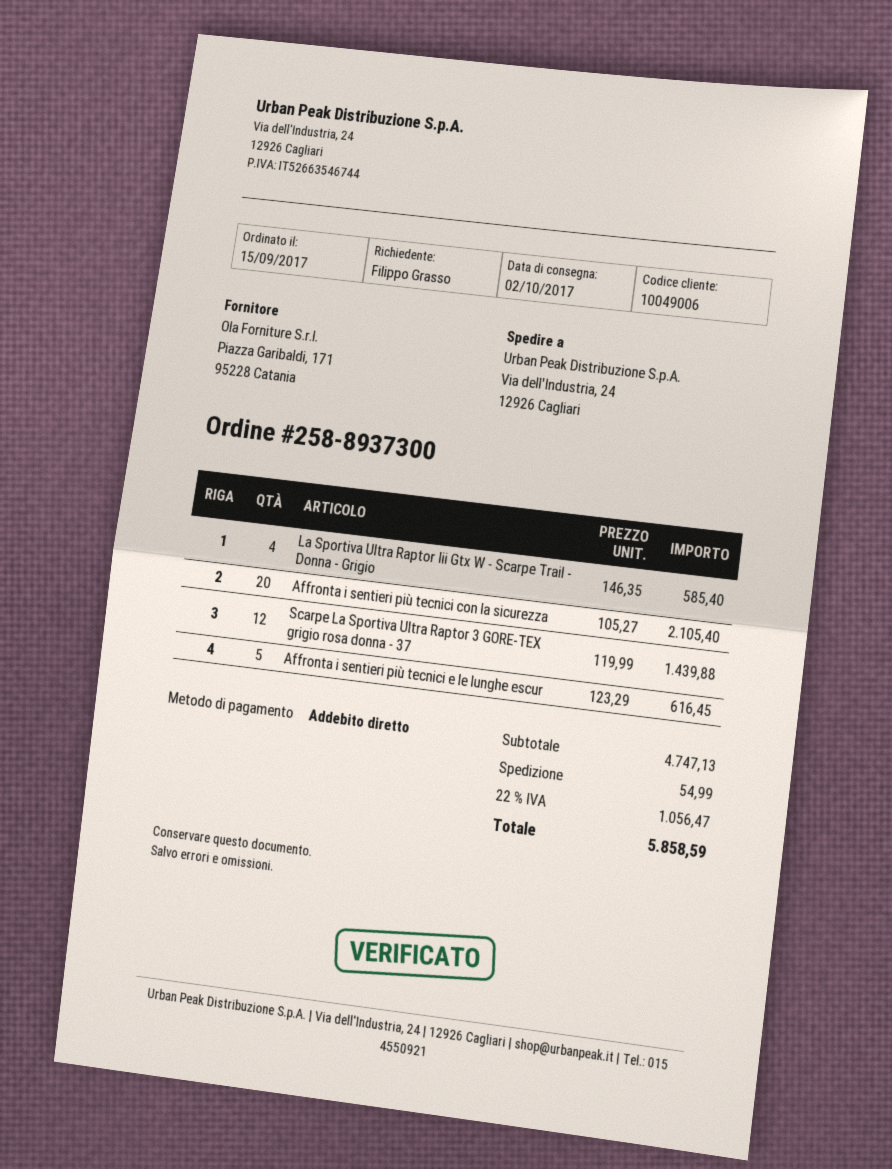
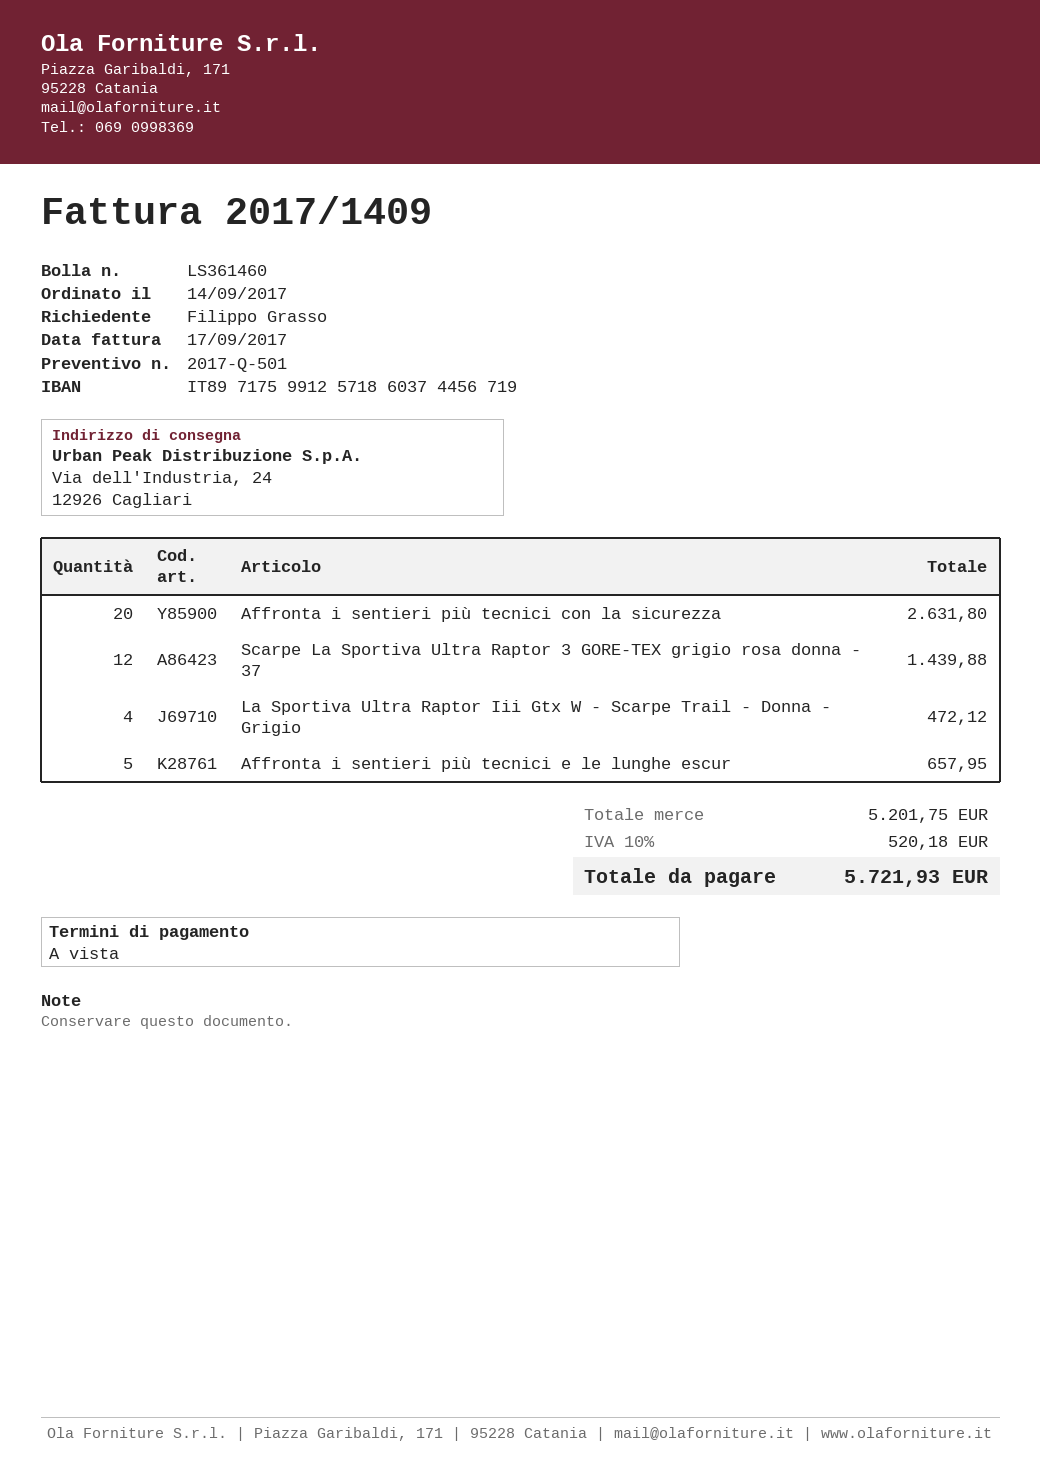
order date: 2017-09-15 -> 2017-09-14
La Sportiva Ultra Raptor Iii Gtx W - Scarpe Trail - Donna - Grigio: 4 for 585.40 -> 4 for 472.12
Affronta i sentieri più tecnici con la sicurezza: 20 for 2105.40 -> 20 for 2631.80
Affronta i sentieri più tecnici e le lunghe escur: 5 for 616.45 -> 5 for 657.95
subtotal: 4747.13 -> 5201.75
shipping: 54.99 -> none
tax: 22% = 1056.47 -> 10% = 520.18
total: 5858.59 -> 5721.93

